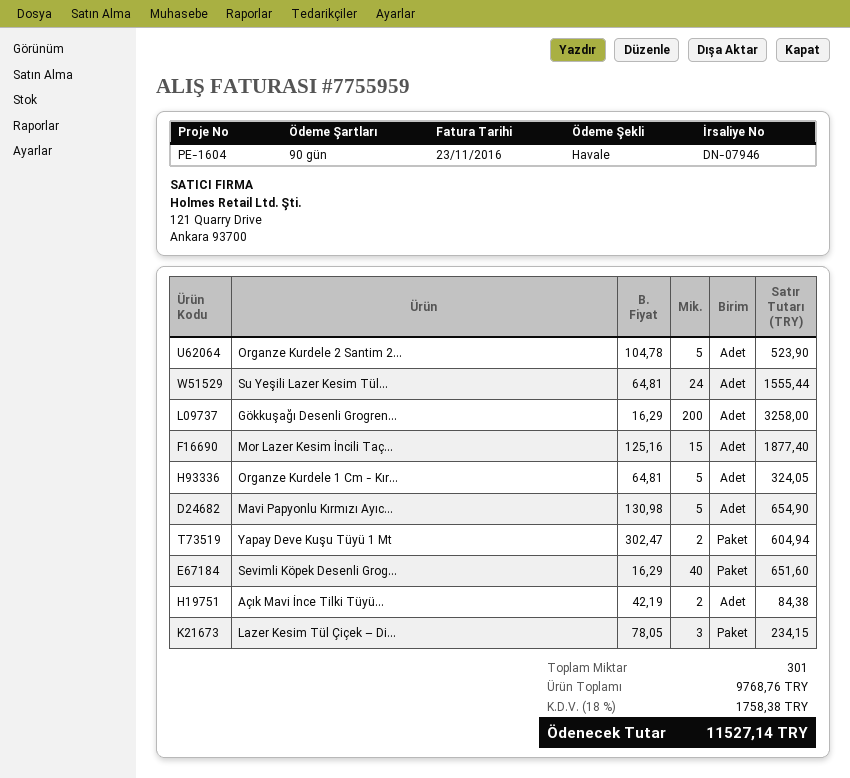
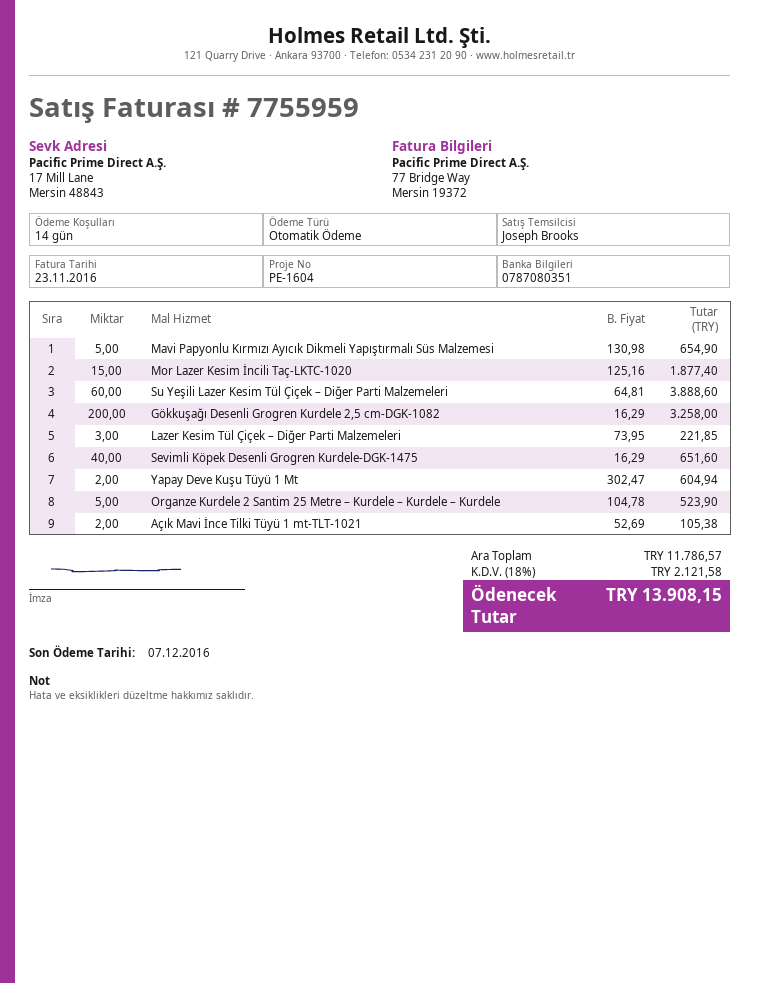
payment terms: 90 days -> 14 days
payment method: bank transfer -> direct debit
Su Yeşili Lazer Kesim Tül...: 24 x 64.81 = 1555.44 -> 60 x 64.81 = 3888.60
Organze Kurdele 1 Cm - Kır...: 5 x 64.81 = 324.05 -> none
Açık Mavi İnce Tilki Tüyü...: 2 x 42.19 = 84.38 -> 2 x 52.69 = 105.38
Lazer Kesim Tül Çiçek – Di...: 3 x 78.05 = 234.15 -> 3 x 73.95 = 221.85
subtotal: 9768.76 -> 11786.57
tax: 18% = 1758.38 -> 18% = 2121.58
total: 11527.14 -> 13908.15

